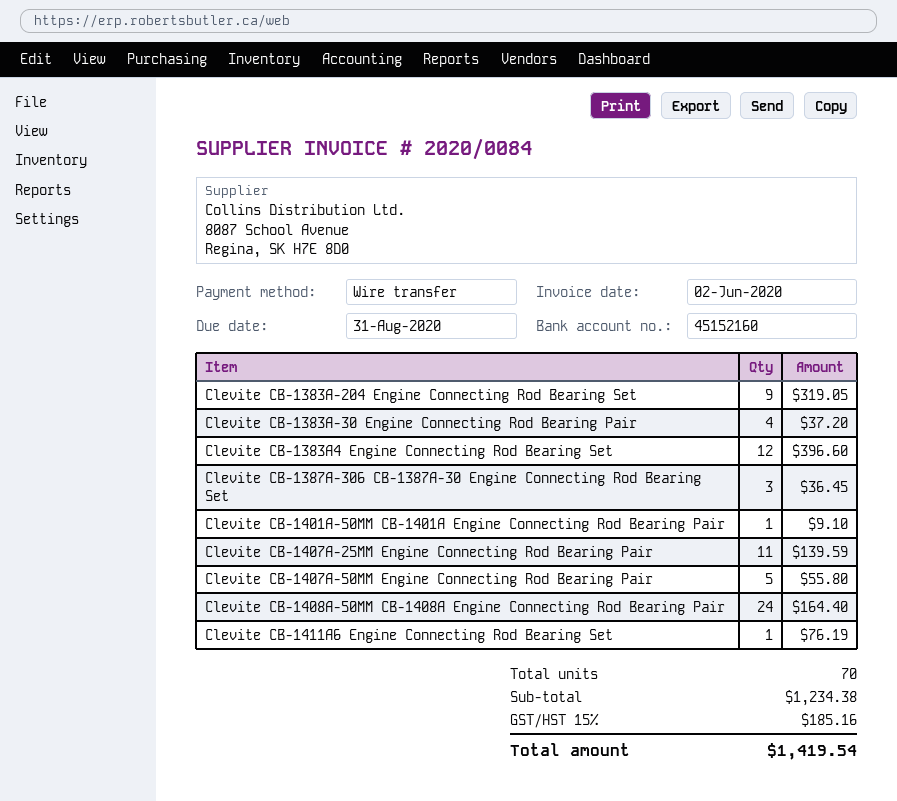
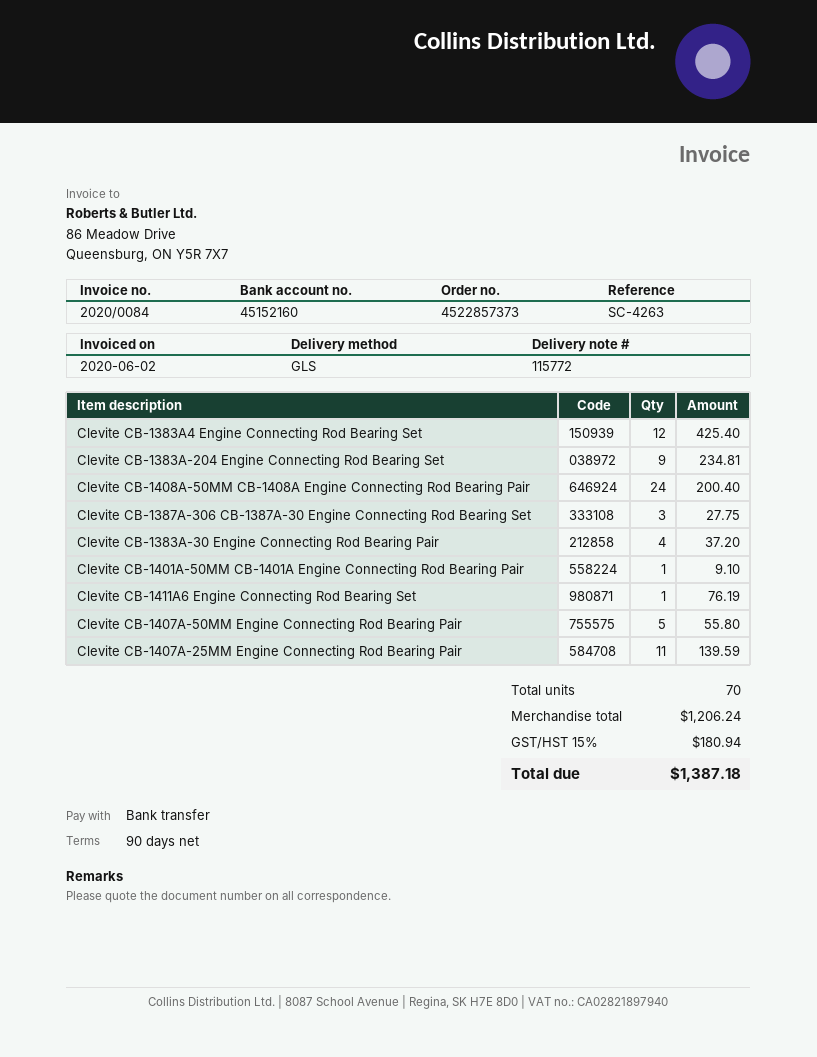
Clevite CB-1383A-204 Engine Connecting Rod Bearing Set: 9 for 319.05 -> 9 for 234.81
Clevite CB-1383A4 Engine Connecting Rod Bearing Set: 12 for 396.60 -> 12 for 425.40
Clevite CB-1387A-306 CB-1387A-30 Engine Connecting Rod Bearing Set: 3 for 36.45 -> 3 for 27.75
Clevite CB-1408A-50MM CB-1408A Engine Connecting Rod Bearing Pair: 24 for 164.40 -> 24 for 200.40
subtotal: 1234.38 -> 1206.24
tax: 15% = 185.16 -> 15% = 180.94
total: 1419.54 -> 1387.18

